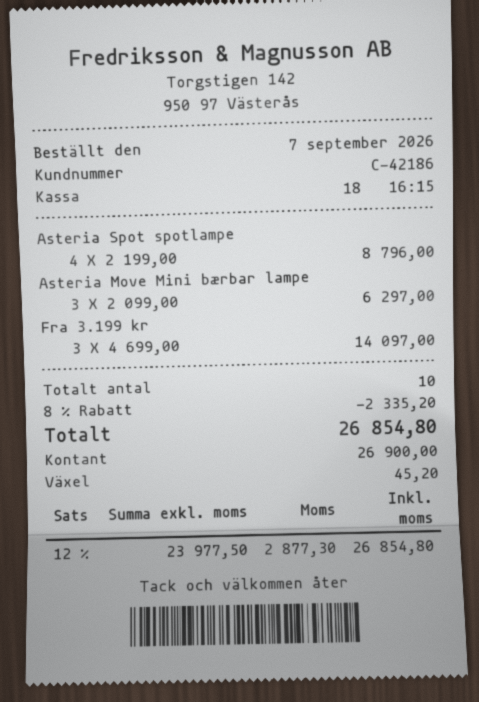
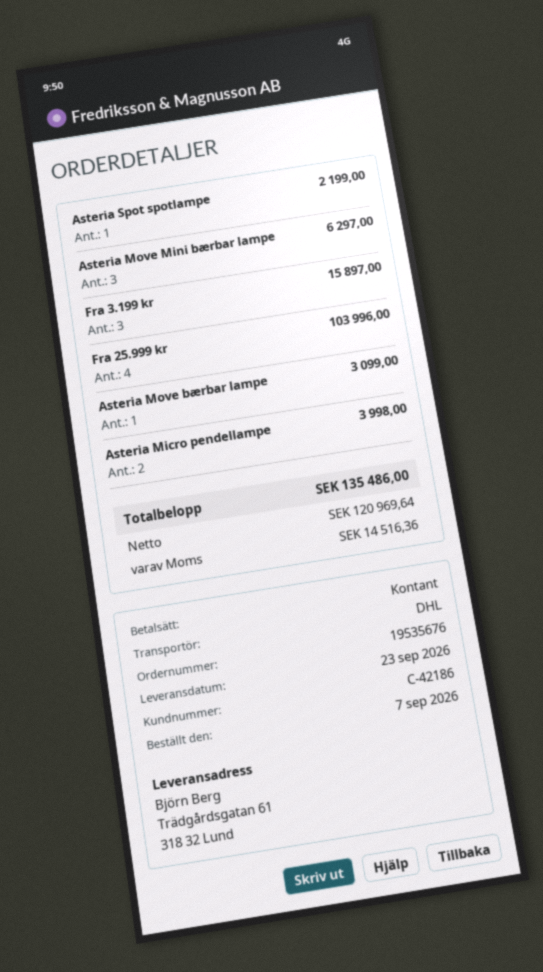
Asteria Spot spotlampe: 4 for 8796.00 -> 1 for 2199.00
Fra 3.199 kr: 3 for 14097.00 -> 3 for 15897.00
Fra 25.999 kr: none -> 4 for 103996.00
Asteria Move bærbar lampe: none -> 1 for 3099.00
Asteria Micro pendellampe: none -> 2 for 3998.00
discount: 8% = 2335.20 -> none
net: 23977.50 -> 120969.64
tax: 2877.30 -> 14516.36
total: 26854.80 -> 135486.00

